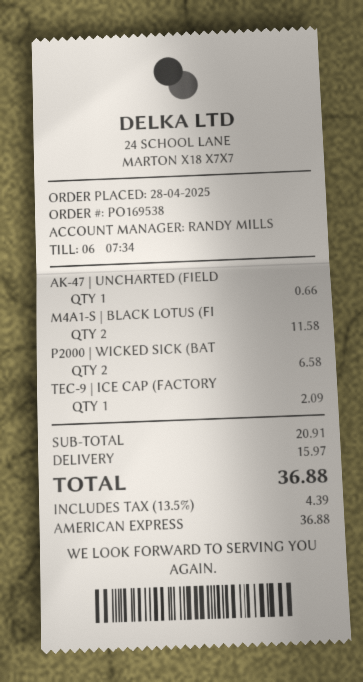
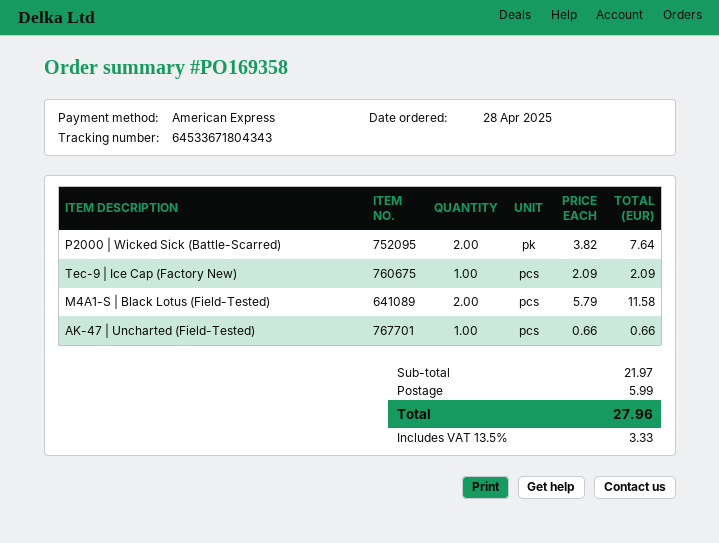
order number: PO169538 -> PO169358
P2000 | WICKED SICK (BAT: 2 for 6.58 -> 2 for 7.64
subtotal: 20.91 -> 21.97
shipping: 15.97 -> 5.99
tax: 13.5% = 4.39 -> 13.5% = 3.33
total: 36.88 -> 27.96

